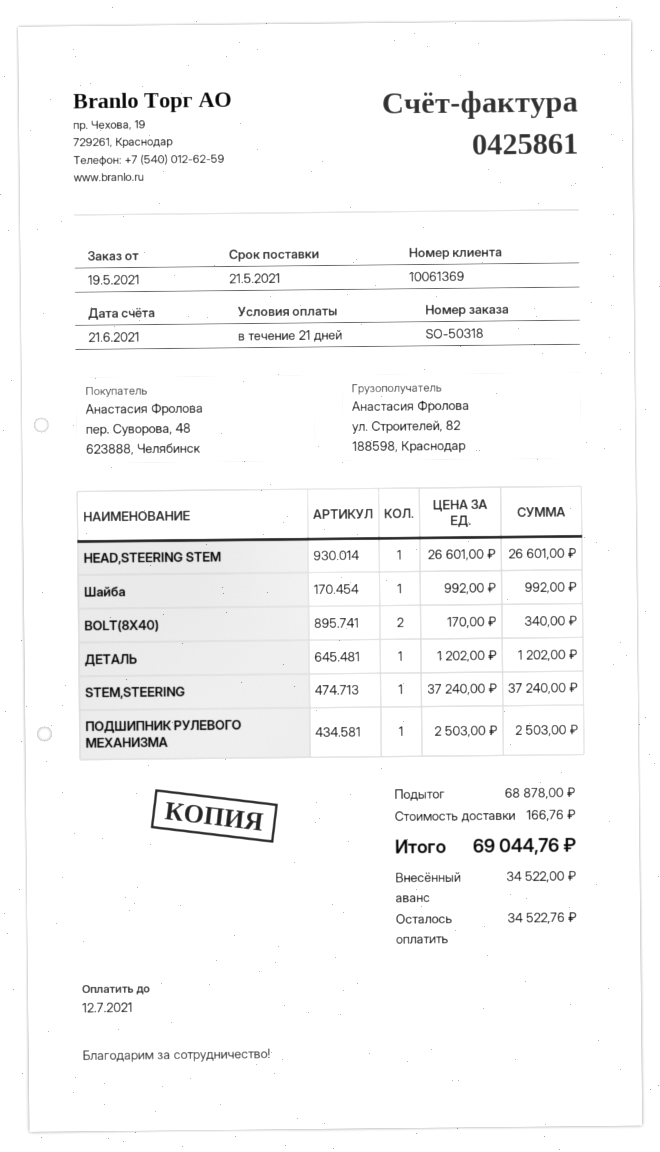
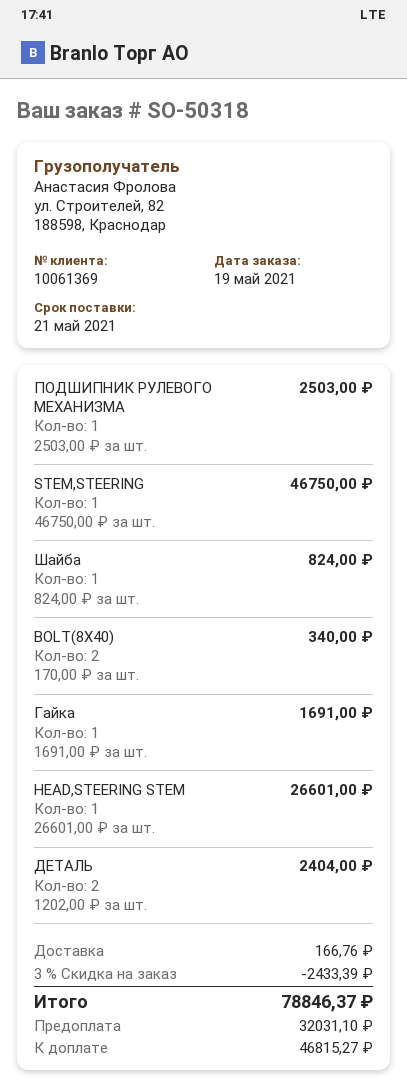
Шайба: 1 x 992.00 = 992.00 -> 1 x 824.00 = 824.00
ДЕТАЛЬ: 1 x 1202.00 = 1202.00 -> 2 x 1202.00 = 2404.00
STEM,STEERING: 1 x 37240.00 = 37240.00 -> 1 x 46750.00 = 46750.00
Гайка: none -> 1 x 1691.00 = 1691.00
discount: none -> 3% = 2433.39
total: 69044.76 -> 78846.37
deposit: 34522.00 -> 32031.10
balance: 34522.76 -> 46815.27

